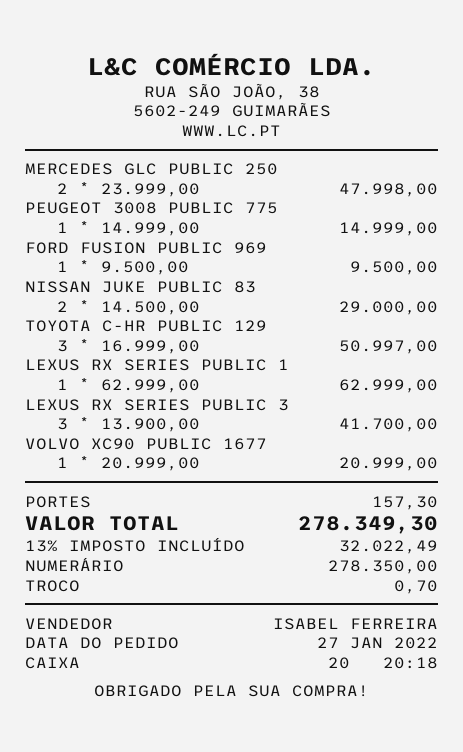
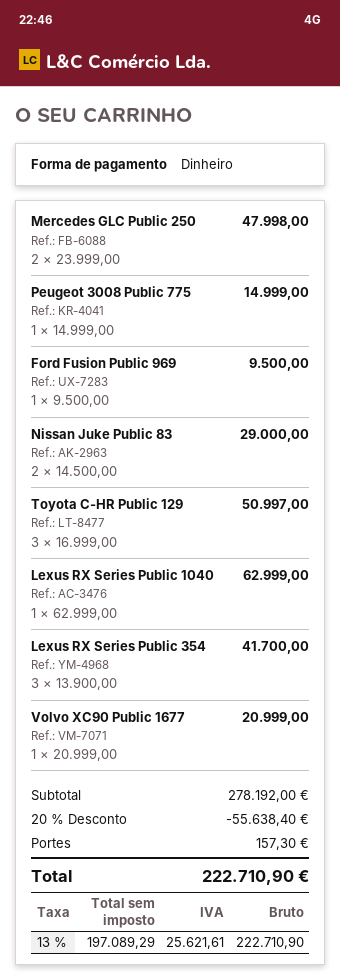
discount: none -> 20% = 55638.40
tax: 13% = 32022.49 -> 13% = 25621.61
total: 278349.30 -> 222710.90

